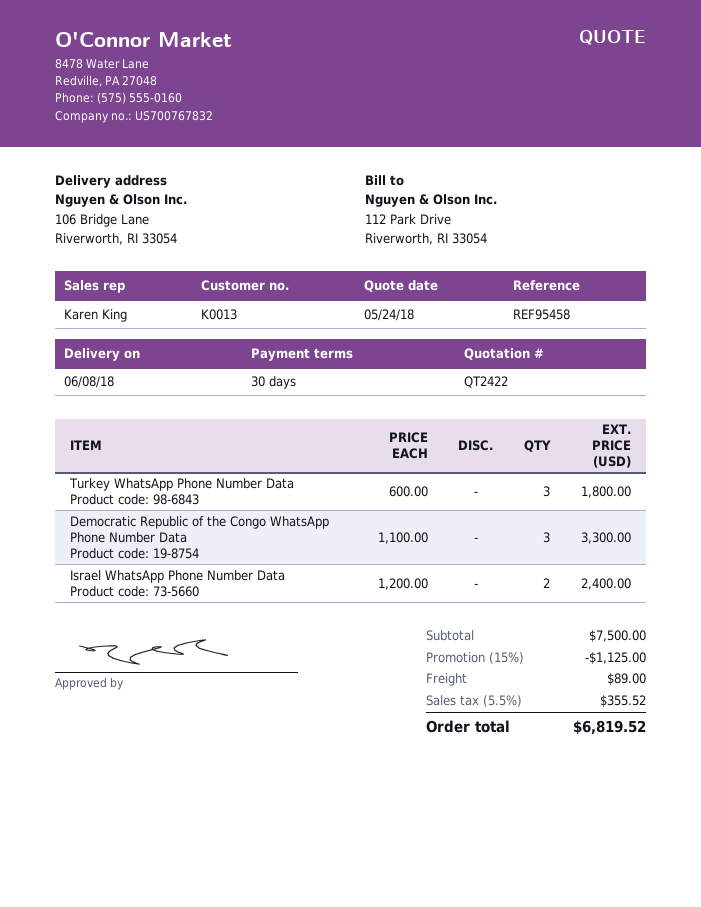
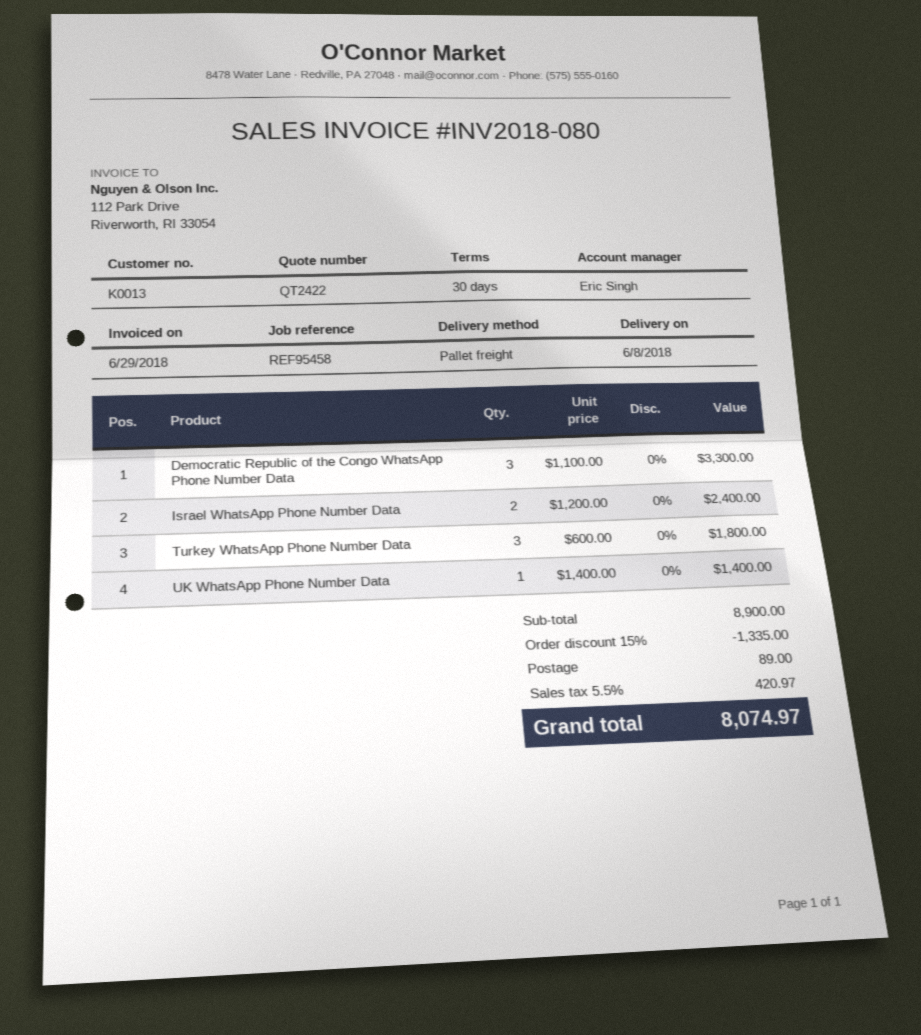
sales rep: Karen King -> Eric Singh
UK WhatsApp Phone Number Data: none -> 1 x 1400.00 = 1400.00
subtotal: 7500.00 -> 8900.00
discount: 15% = 1125.00 -> 15% = 1335.00
tax: 5.5% = 355.52 -> 5.5% = 420.97
total: 6819.52 -> 8074.97

